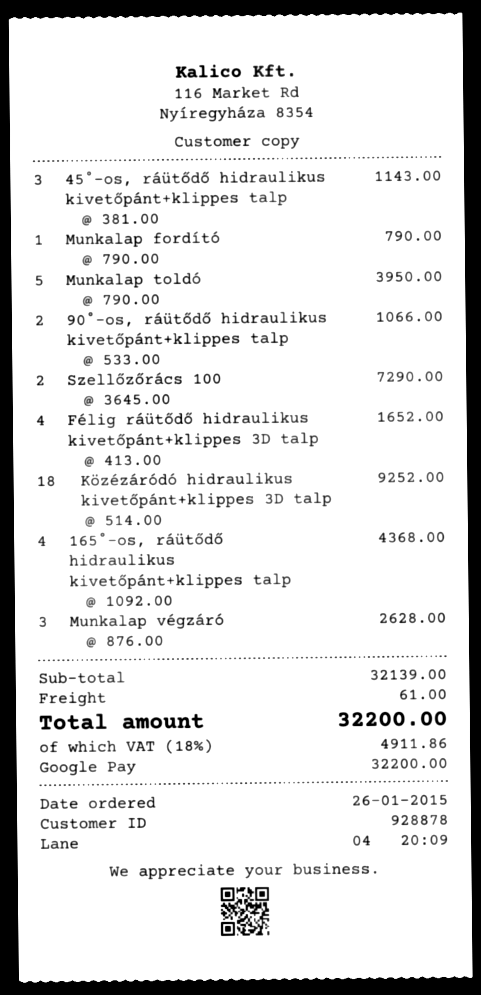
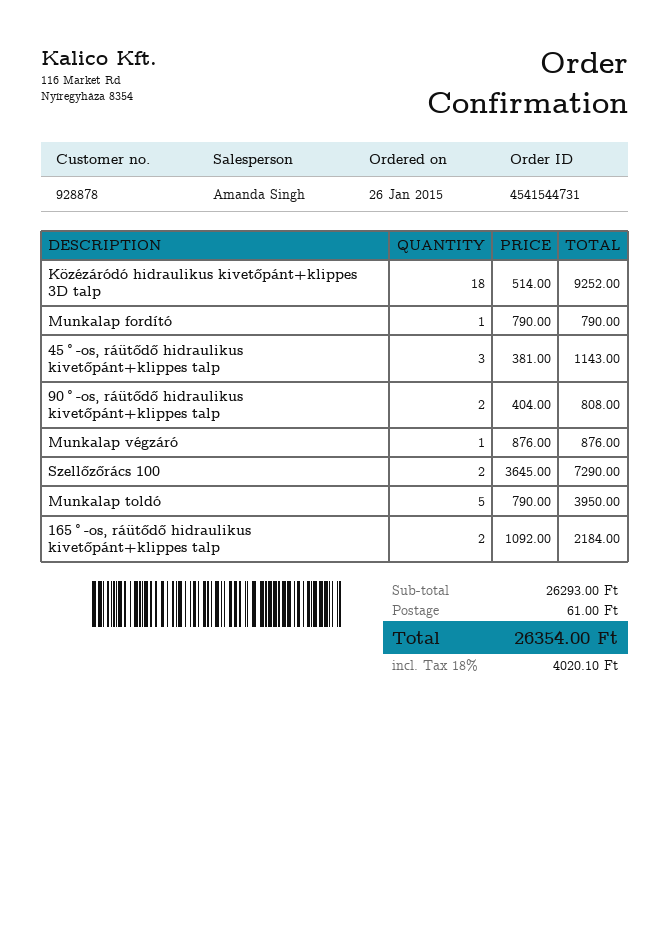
90˚-os, ráütődő hidraulikus kivetőpánt+klippes talp: 2 x 533.00 = 1066.00 -> 2 x 404.00 = 808.00
Félig ráütődő hidraulikus kivetőpánt+klippes 3D talp: 4 x 413.00 = 1652.00 -> none
165˚-os, ráütődő hidraulikus kivetőpánt+klippes talp: 4 x 1092.00 = 4368.00 -> 2 x 1092.00 = 2184.00
Munkalap végzáró: 3 x 876.00 = 2628.00 -> 1 x 876.00 = 876.00
subtotal: 32139.00 -> 26293.00
tax: 18% = 4911.86 -> 18% = 4020.10
total: 32200.00 -> 26354.00

